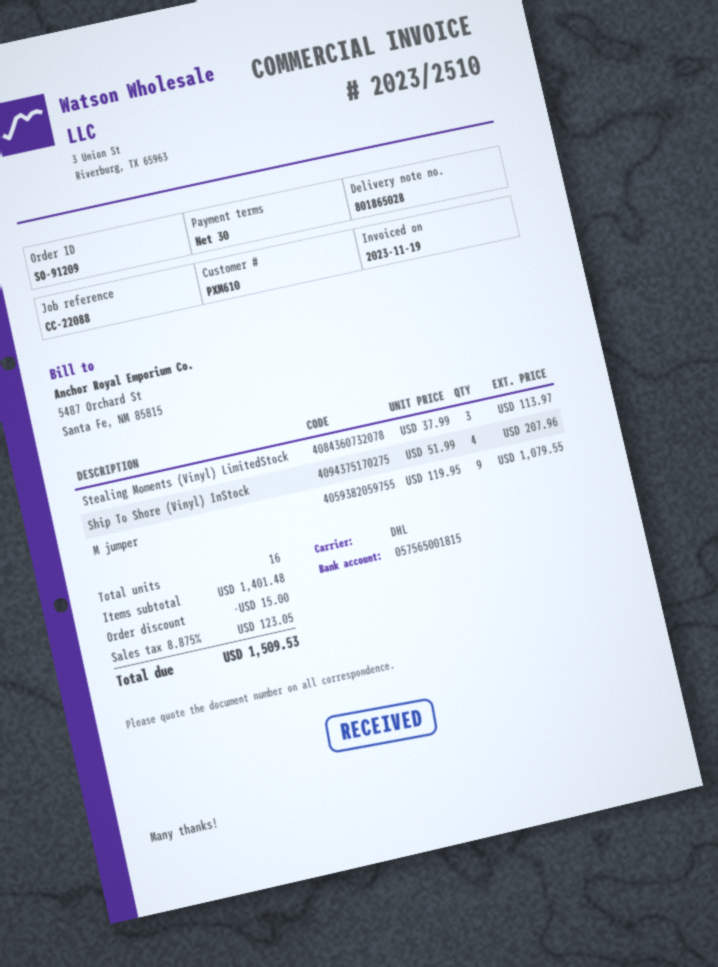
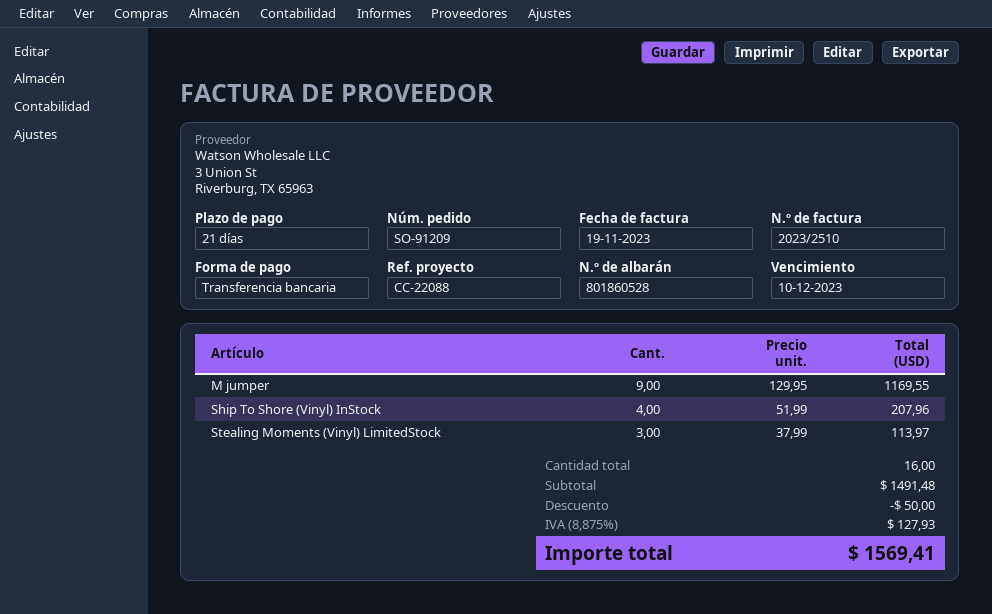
delivery note number: 801865028 -> 801860528
payment terms: 30 days -> 21 days
M jumper: 9 x 119.95 = 1079.55 -> 9 x 129.95 = 1169.55
subtotal: 1401.48 -> 1491.48
discount: 15.00 -> 50.00
tax: 8.875% = 123.05 -> 8.875% = 127.93
total: 1509.53 -> 1569.41

